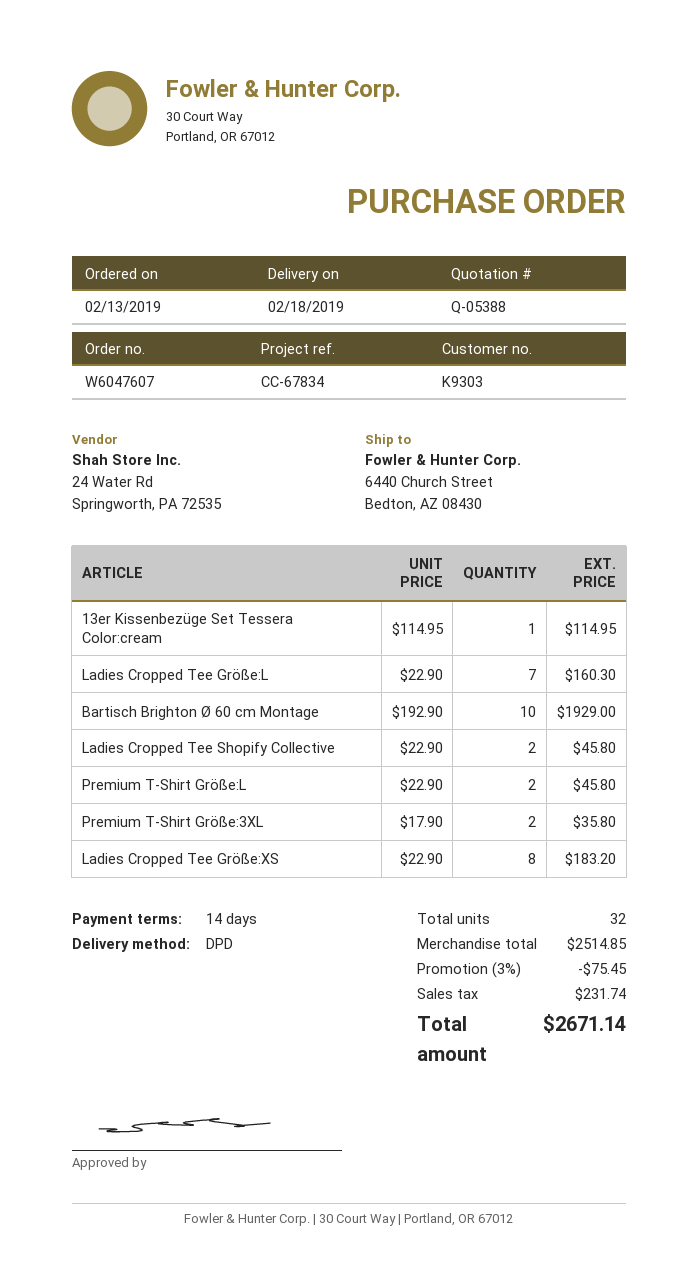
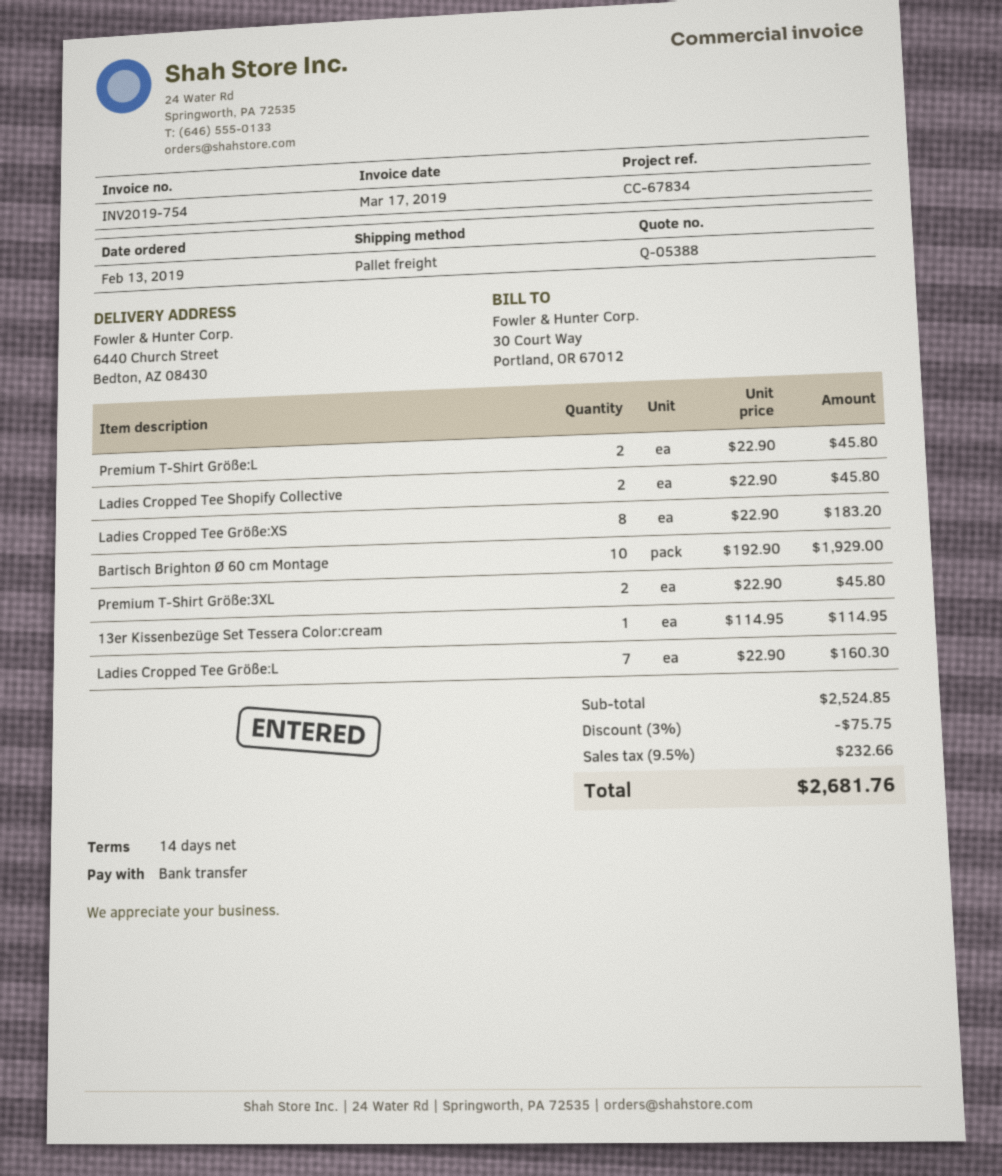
shipping method: DPD -> pallet freight
Premium T-Shirt Größe:3XL: 2 x 17.90 = 35.80 -> 2 x 22.90 = 45.80
subtotal: 2514.85 -> 2524.85
discount: 3% = 75.45 -> 3% = 75.75
tax: 231.74 -> 232.66
total: 2671.14 -> 2681.76

